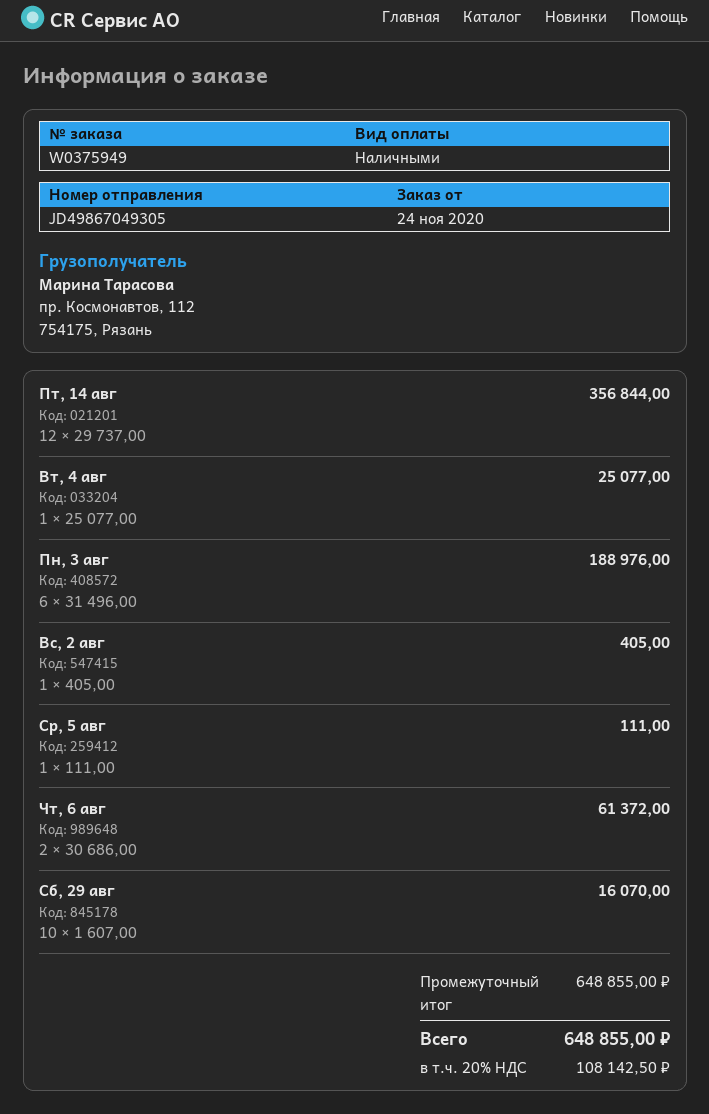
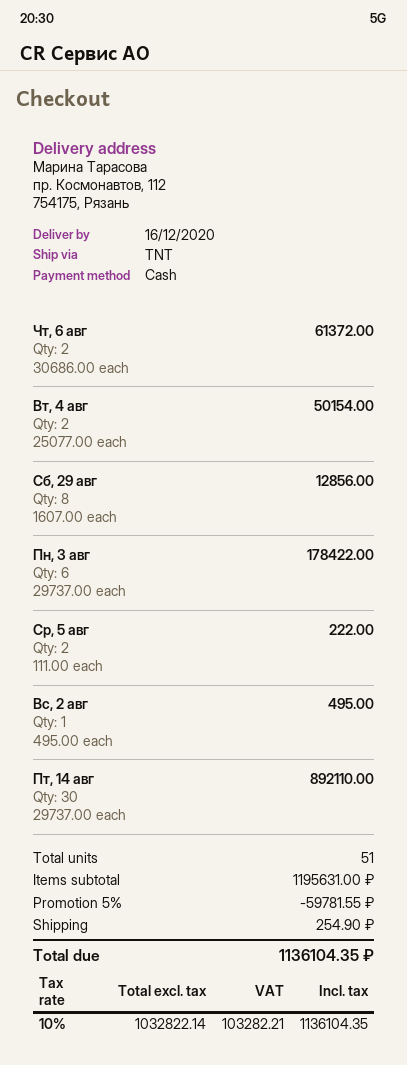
Пт, 14 авг: 12 x 29737.00 = 356844.00 -> 30 x 29737.00 = 892110.00
Вт, 4 авг: 1 x 25077.00 = 25077.00 -> 2 x 25077.00 = 50154.00
Пн, 3 авг: 6 x 31496.00 = 188976.00 -> 6 x 29737.00 = 178422.00
Вс, 2 авг: 1 x 405.00 = 405.00 -> 1 x 495.00 = 495.00
Ср, 5 авг: 1 x 111.00 = 111.00 -> 2 x 111.00 = 222.00
Сб, 29 авг: 10 x 1607.00 = 16070.00 -> 8 x 1607.00 = 12856.00
subtotal: 648855.00 -> 1195631.00
discount: none -> 5% = 59781.55
shipping: none -> 254.90
tax: 20% = 108142.50 -> 10% = 103282.21
total: 648855.00 -> 1136104.35

